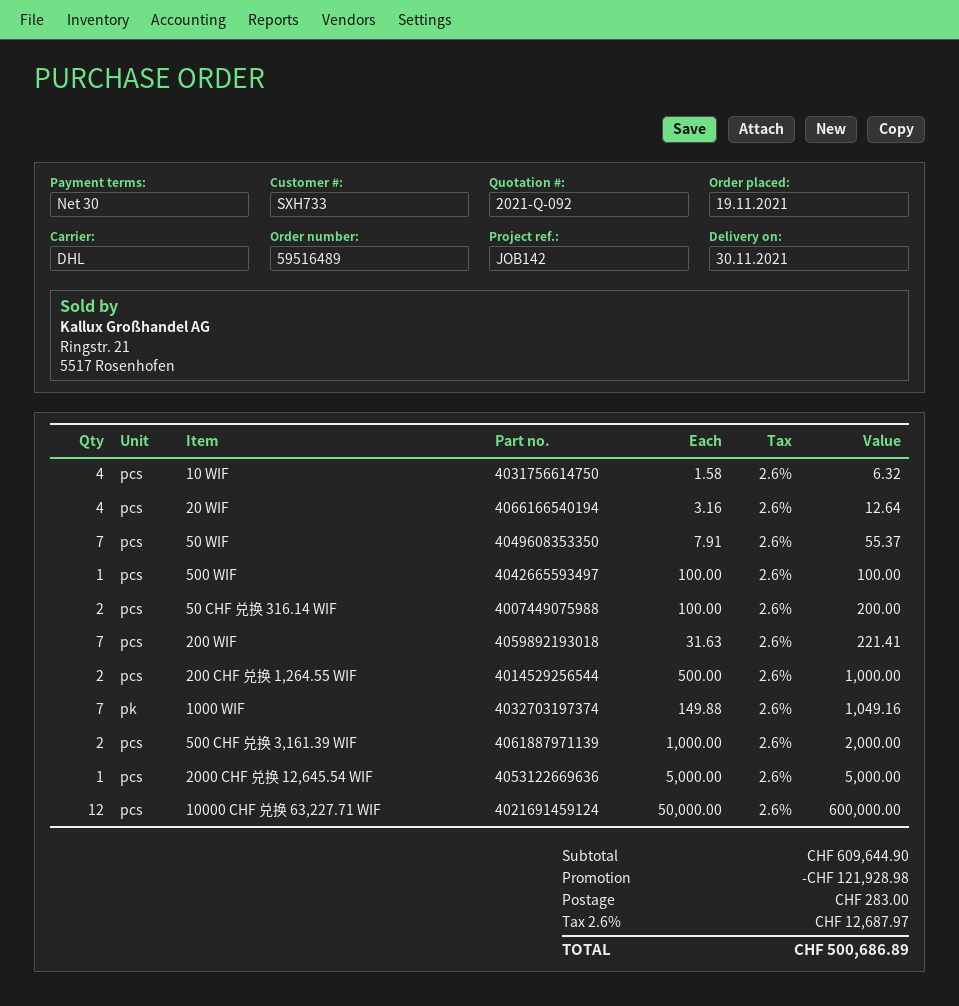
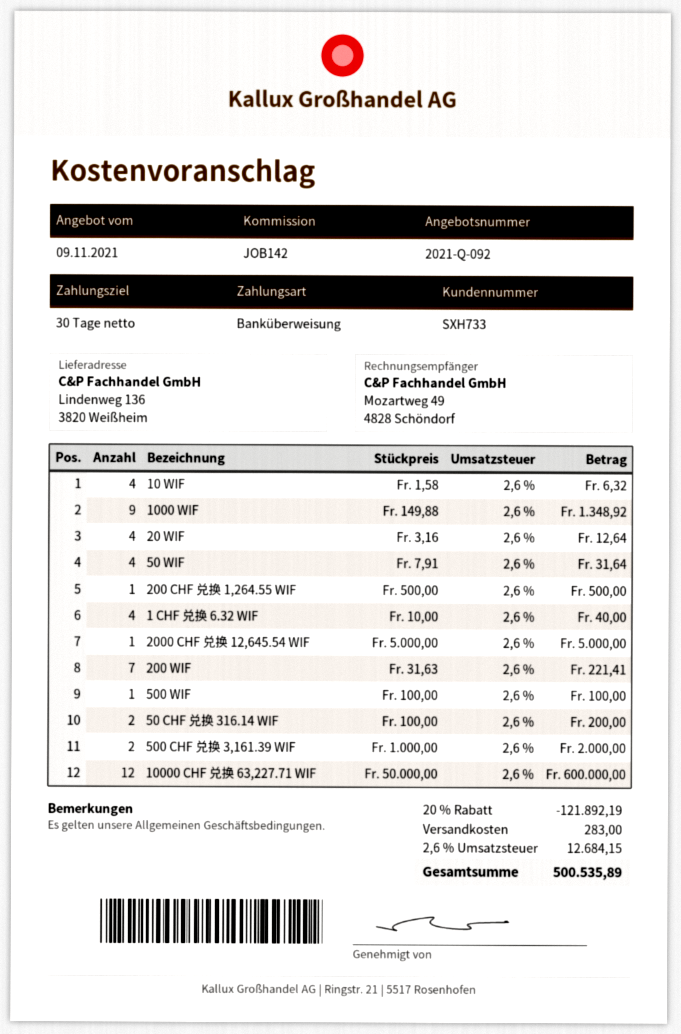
50 WIF: 7 x 7.91 = 55.37 -> 4 x 7.91 = 31.64
200 CHF 兑换 1,264.55 WIF: 2 x 500.00 = 1000.00 -> 1 x 500.00 = 500.00
1000 WIF: 7 x 149.88 = 1049.16 -> 9 x 149.88 = 1348.92
1 CHF 兑换 6.32 WIF: none -> 4 x 10.00 = 40.00
discount: 121928.98 -> 121892.19
tax: 2.6% = 12687.97 -> 2.6% = 12684.15
total: 500686.89 -> 500535.89

